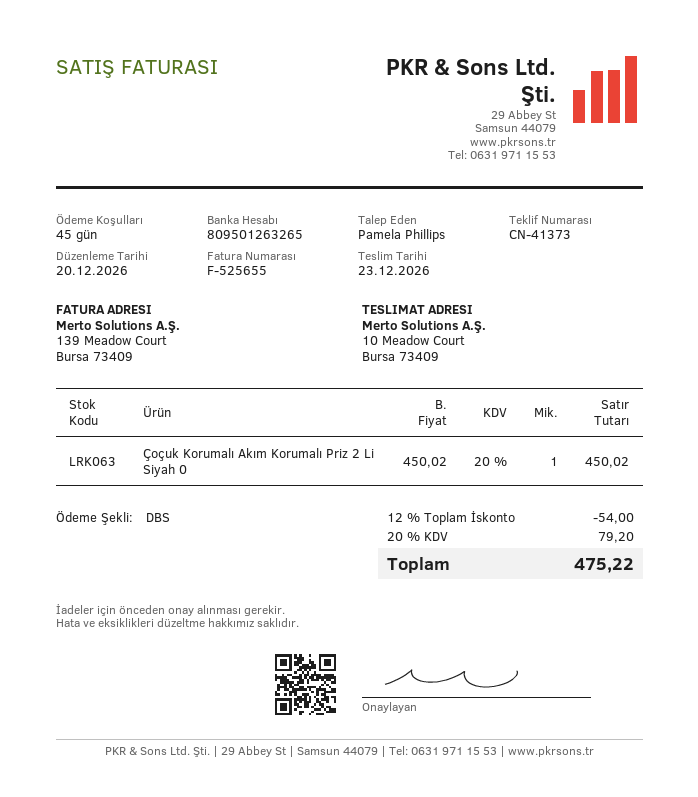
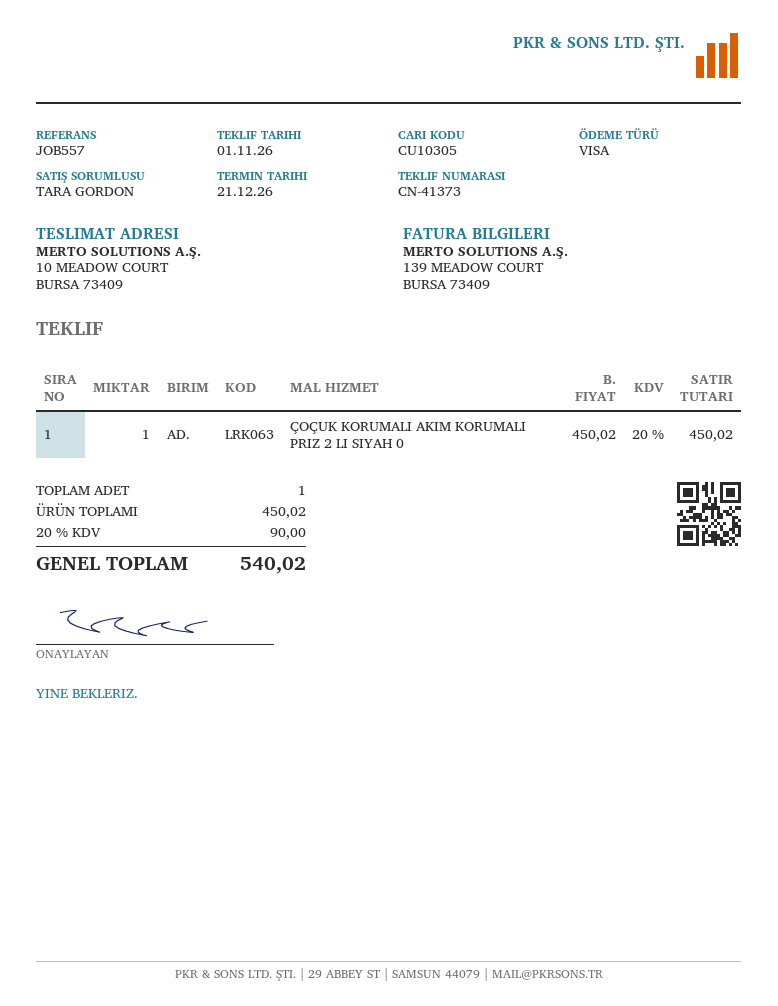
delivery date: 2026-12-23 -> 2026-12-21
payment method: direct debit -> Visa
discount: 12% = 54.00 -> none
tax: 20% = 79.20 -> 20% = 90.00
total: 475.22 -> 540.02

